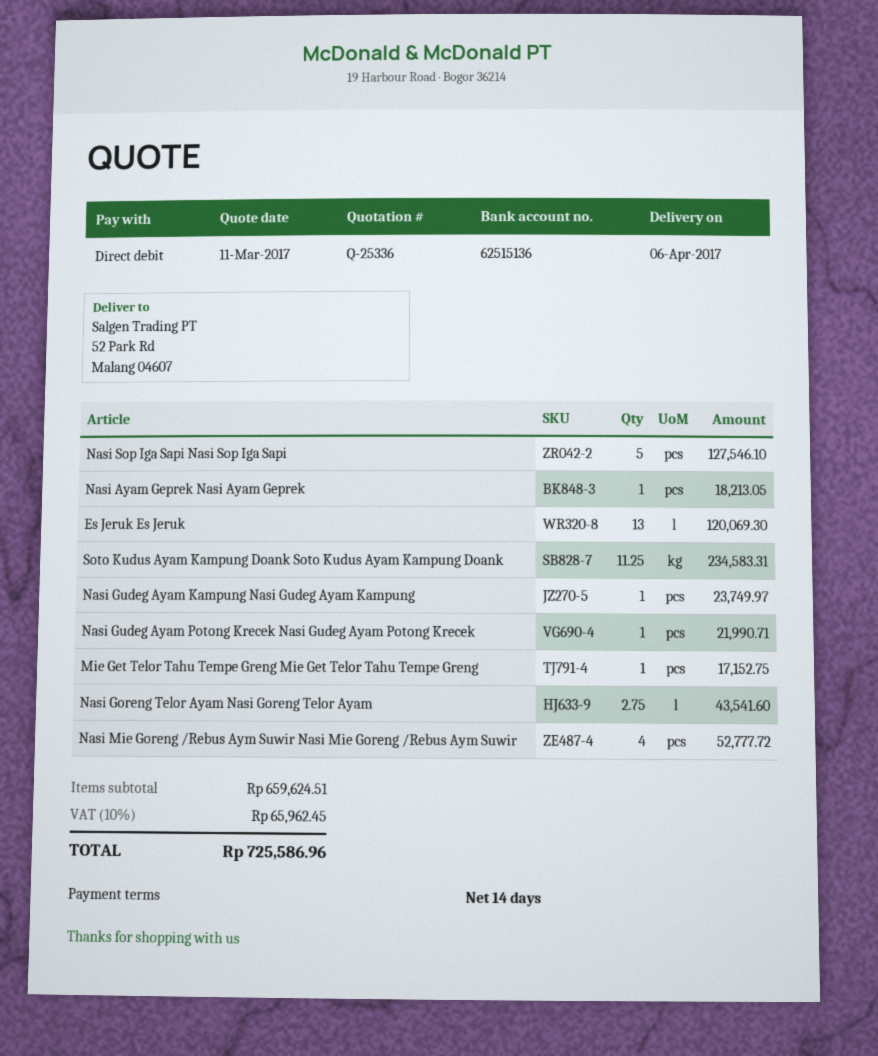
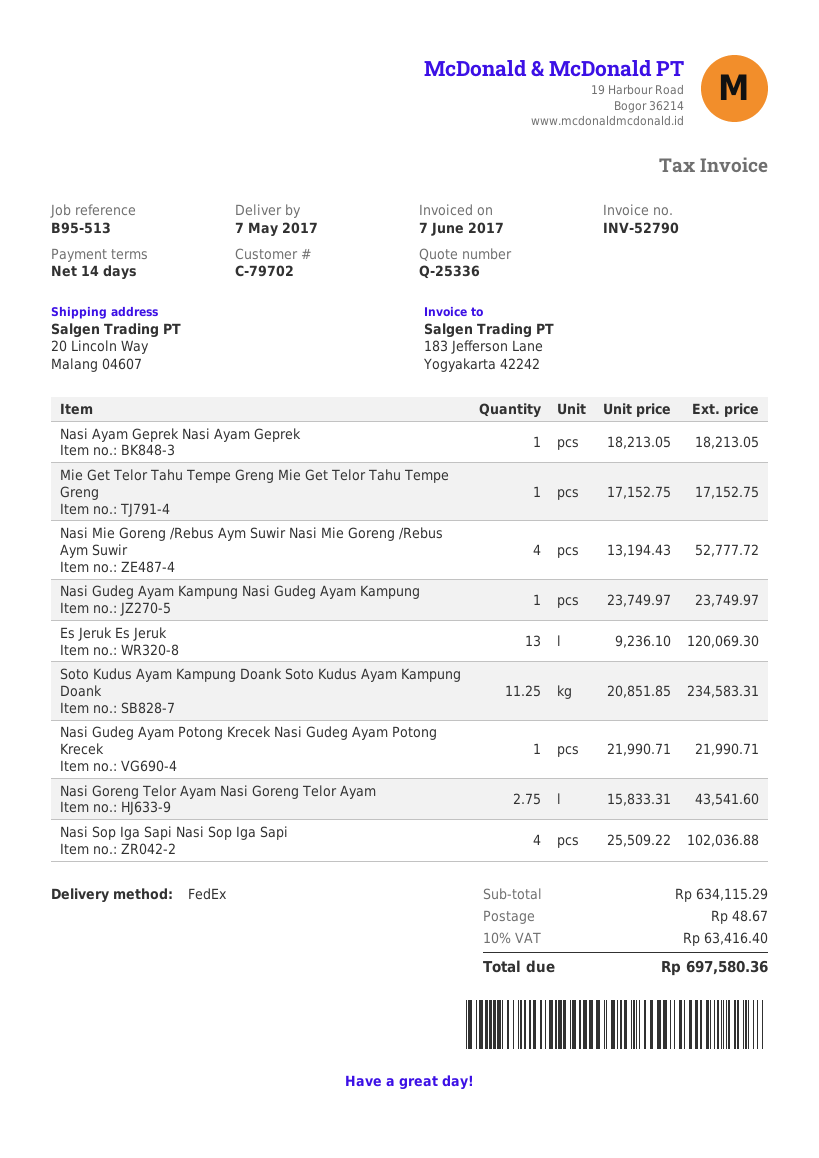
delivery date: 2017-04-06 -> 2017-05-07
ship to: 52 Park Rd, Malang 04607 -> 20 Lincoln Way, Malang 04607
Nasi Sop Iga Sapi Nasi Sop Iga Sapi: 5 for 127546.10 -> 4 for 102036.88
subtotal: 659624.51 -> 634115.29
shipping: none -> 48.67
tax: 10% = 65962.45 -> 10% = 63416.40
total: 725586.96 -> 697580.36

